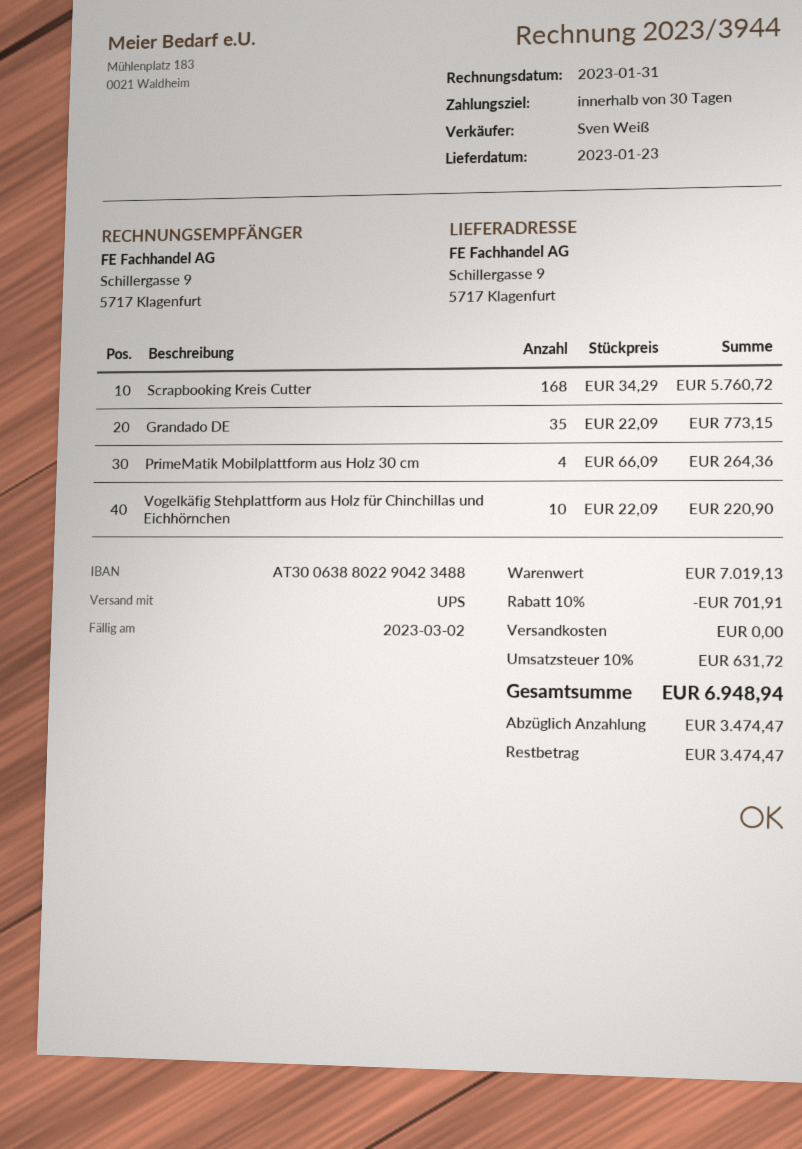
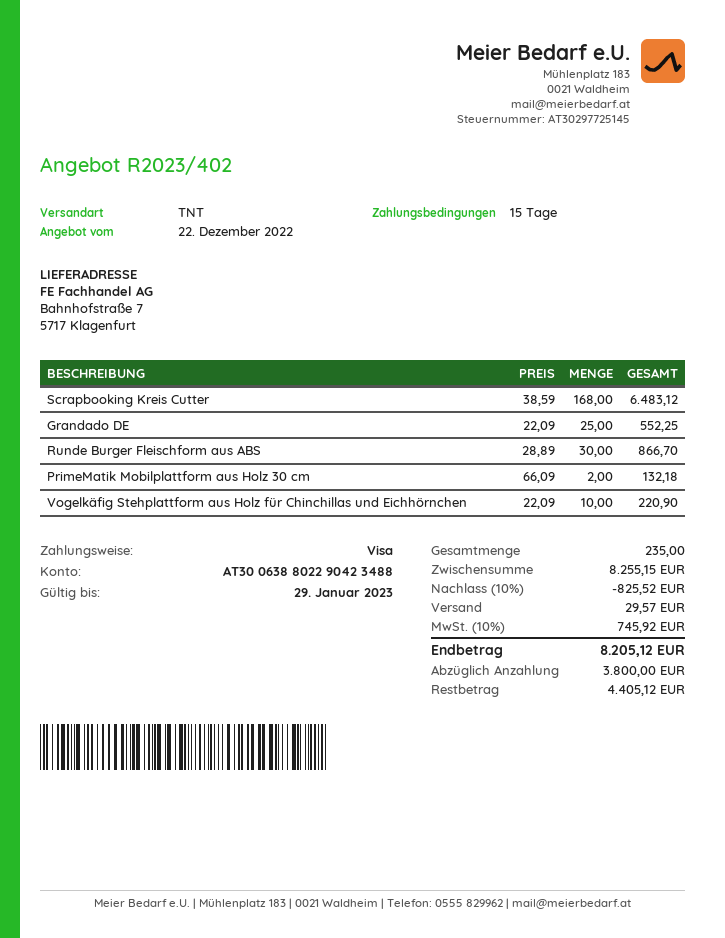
payment terms: 30 days -> 15 days
shipping method: UPS -> TNT
ship to: Schillergasse 9, 5717 Klagenfurt -> Bahnhofstraße 7, 5717 Klagenfurt
Scrapbooking Kreis Cutter: 168 x 34.29 = 5760.72 -> 168 x 38.59 = 6483.12
Grandado DE: 35 x 22.09 = 773.15 -> 25 x 22.09 = 552.25
PrimeMatik Mobilplattform aus Holz 30 cm: 4 x 66.09 = 264.36 -> 2 x 66.09 = 132.18
Runde Burger Fleischform aus ABS: none -> 30 x 28.89 = 866.70
subtotal: 7019.13 -> 8255.15
discount: 10% = 701.91 -> 10% = 825.52
shipping: 0.00 -> 29.57
tax: 10% = 631.72 -> 10% = 745.92
total: 6948.94 -> 8205.12
deposit: 3474.47 -> 3800.00
balance: 3474.47 -> 4405.12

